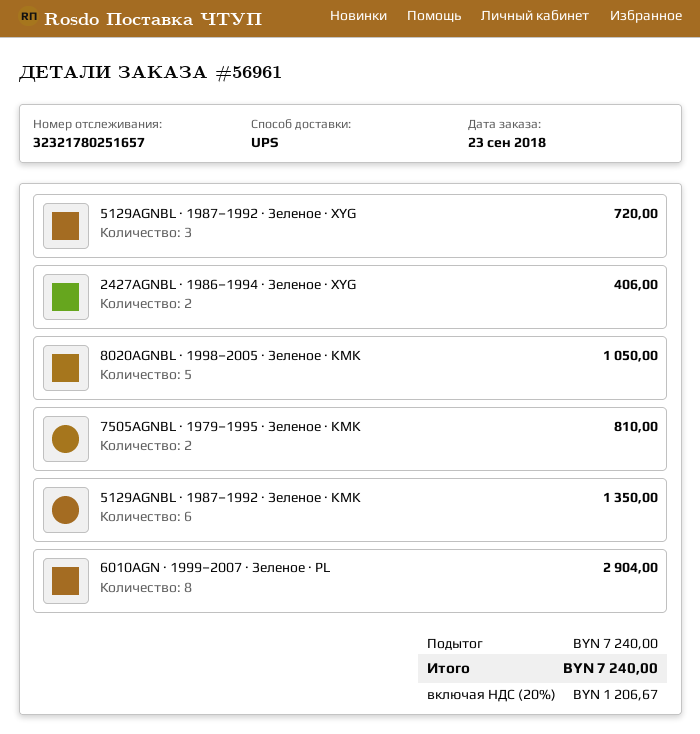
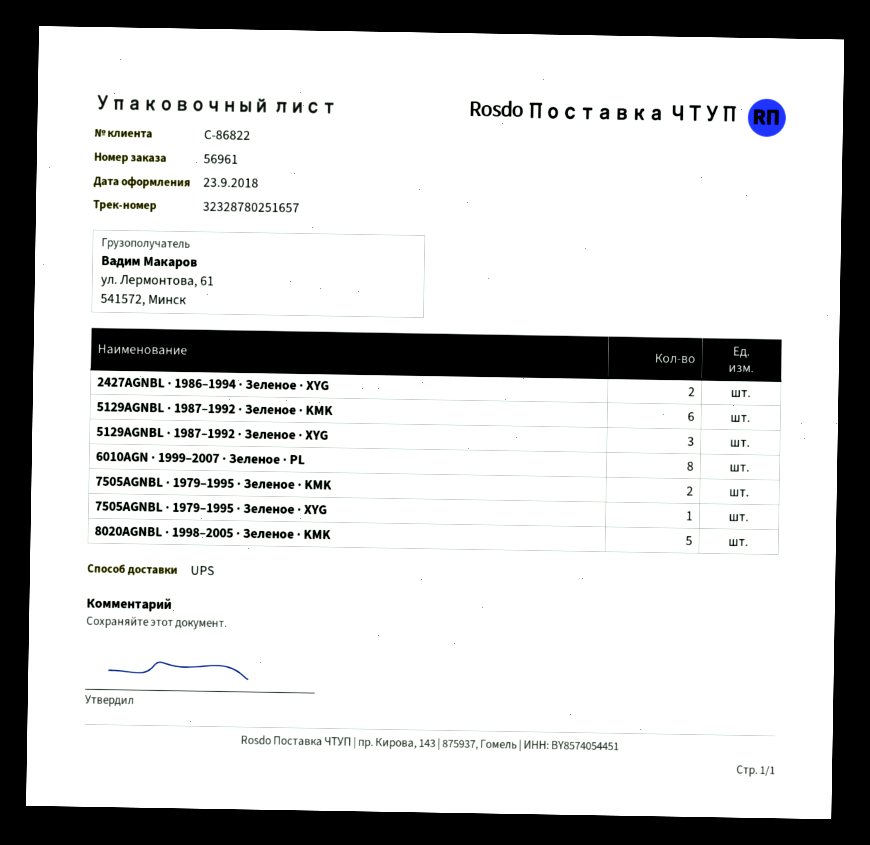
tracking number: 32321780251657 -> 32328780251657
7505AGNBL · 1979–1995 · Зеленое · XYG: none -> 1

